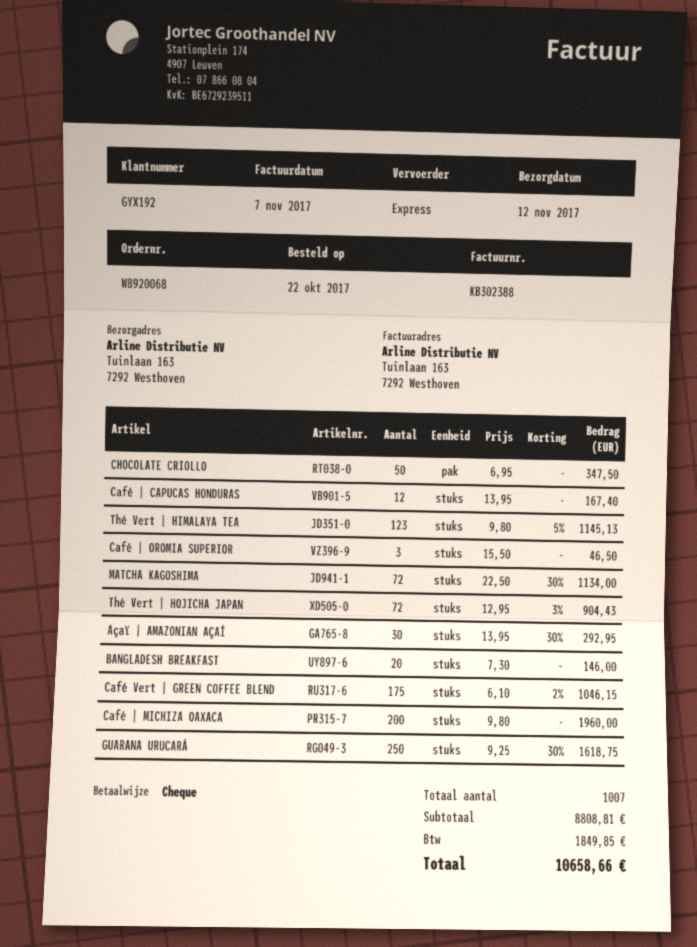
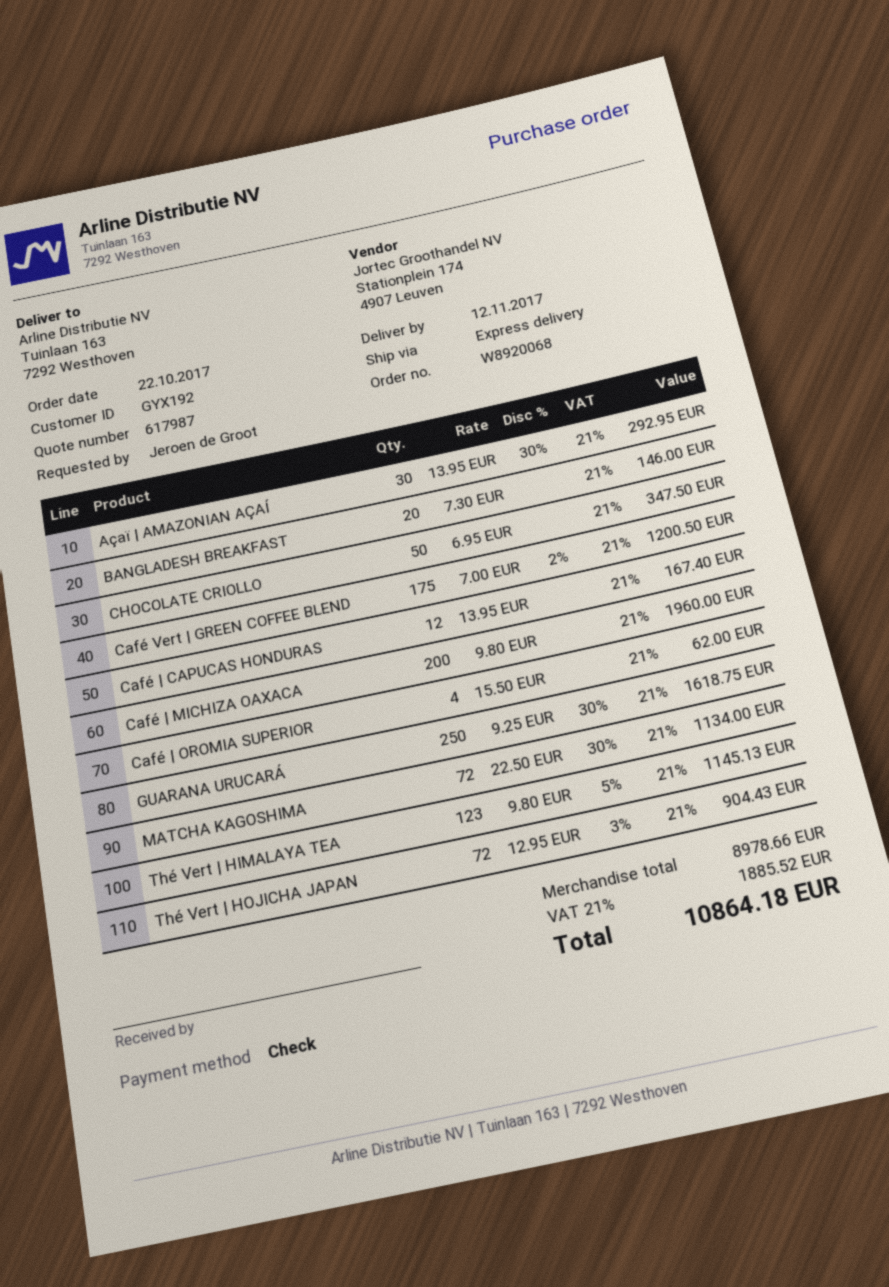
Café | OROMIA SUPERIOR: 3 x 15.50 = 46.50 -> 4 x 15.50 = 62.00
Café Vert | GREEN COFFEE BLEND: 175 x 6.10 - 2% = 1046.15 -> 175 x 7.00 - 2% = 1200.50
subtotal: 8808.81 -> 8978.66
tax: 1849.85 -> 1885.52
total: 10658.66 -> 10864.18

